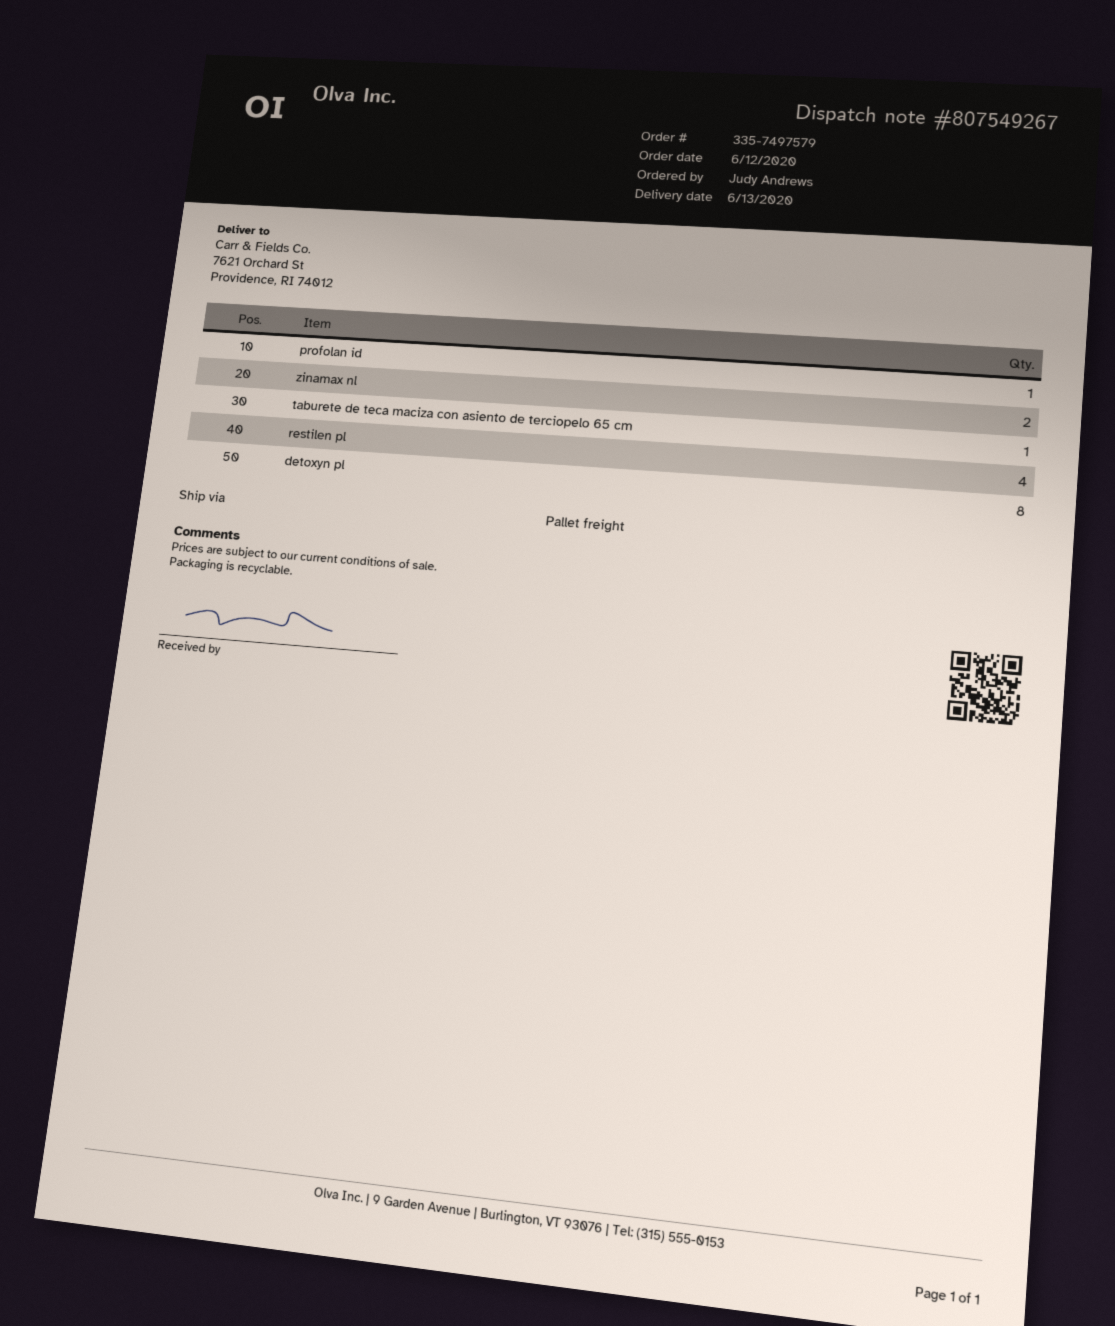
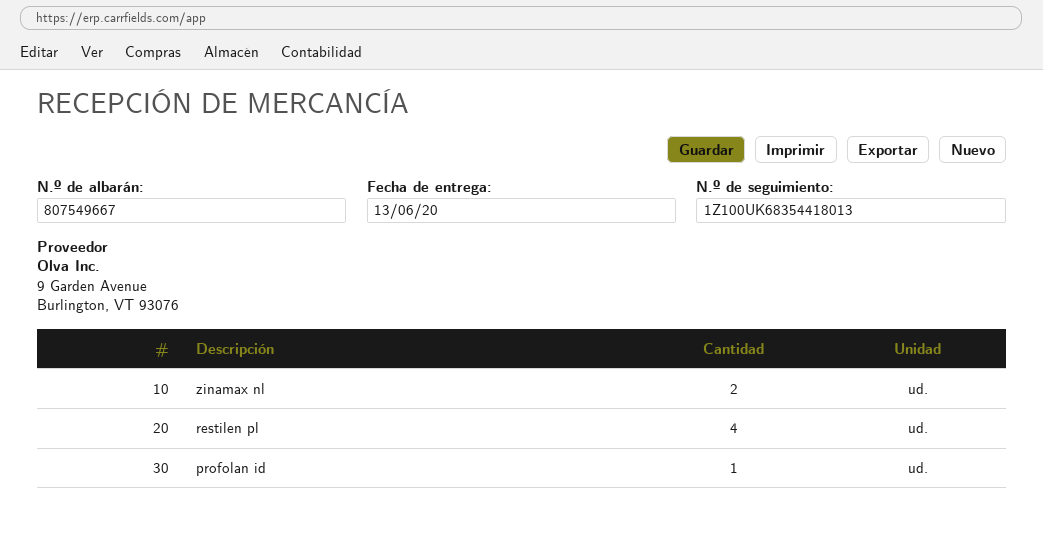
delivery note number: 807549267 -> 807549667
taburete de teca maciza con asiento de terciopelo 65 cm: 1 -> none
detoxyn pl: 8 -> none

